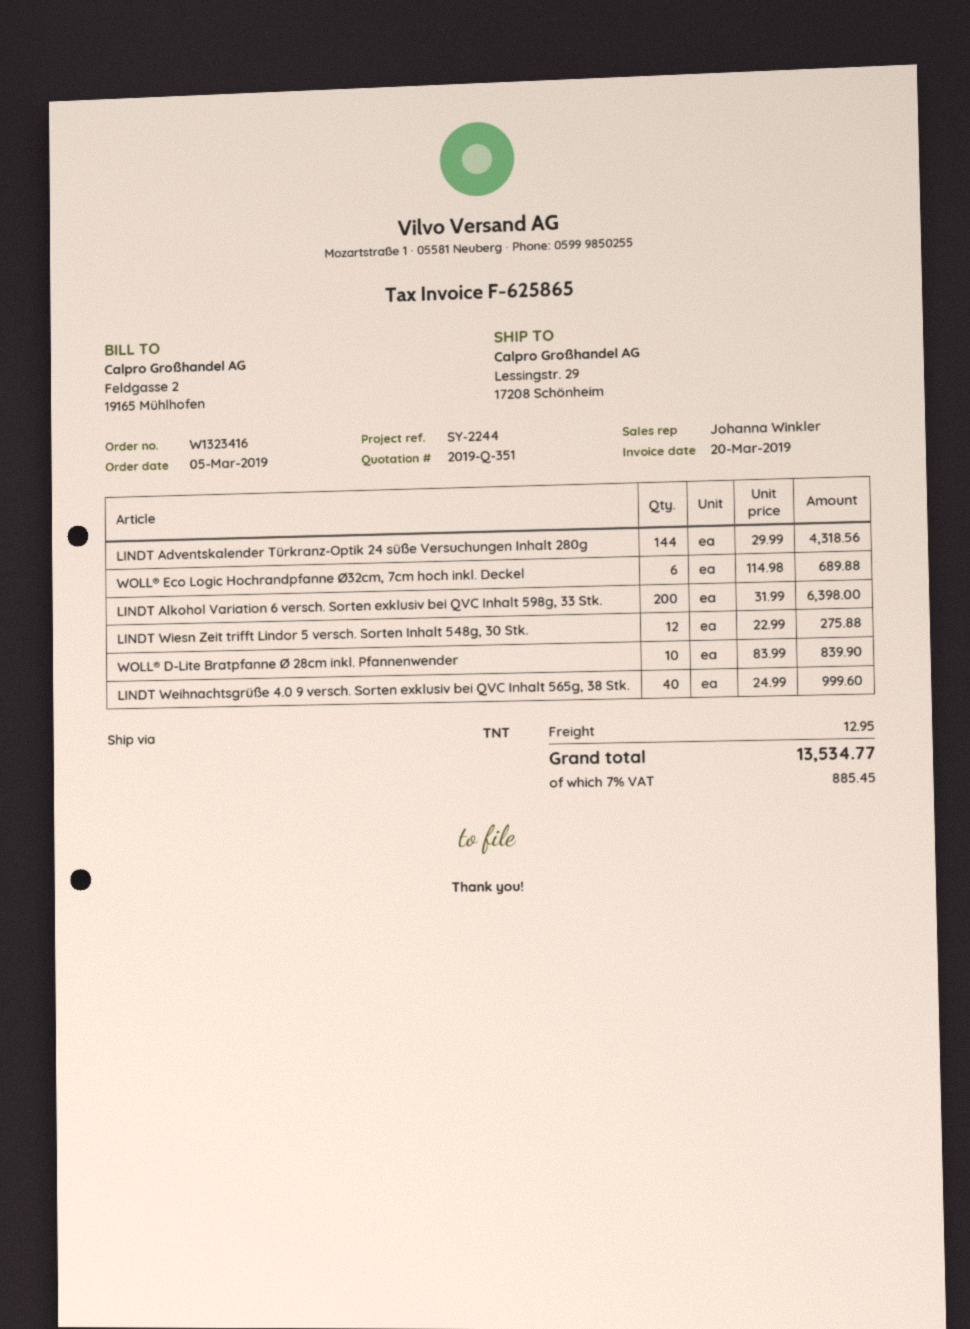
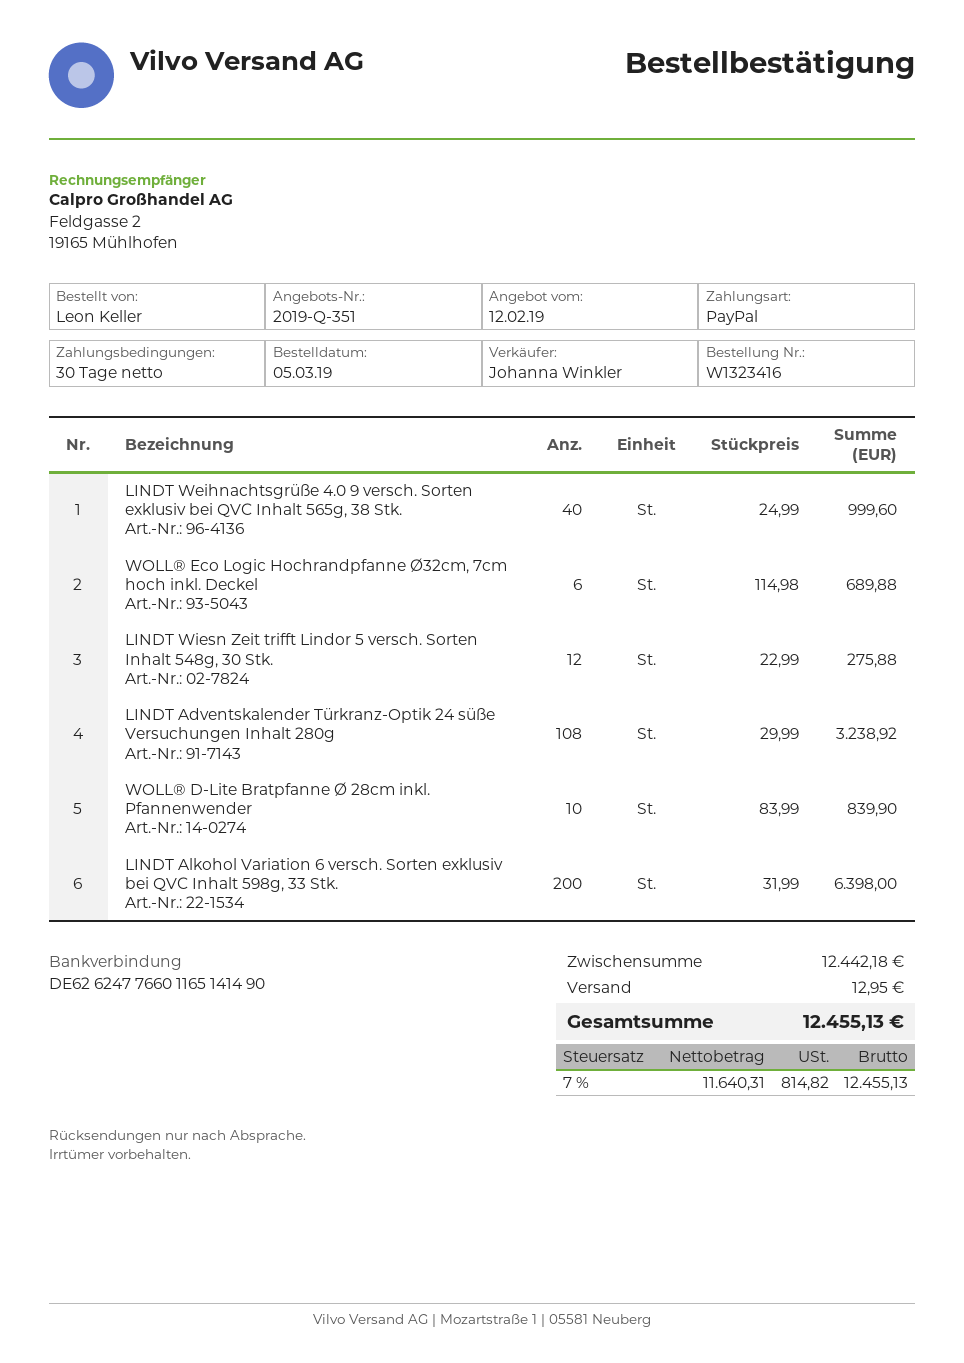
LINDT Adventskalender Türkranz-Optik 24 süße Versuchungen Inhalt 280g: 144 x 29.99 = 4318.56 -> 108 x 29.99 = 3238.92
tax: 7% = 885.45 -> 7% = 814.82
total: 13534.77 -> 12455.13

